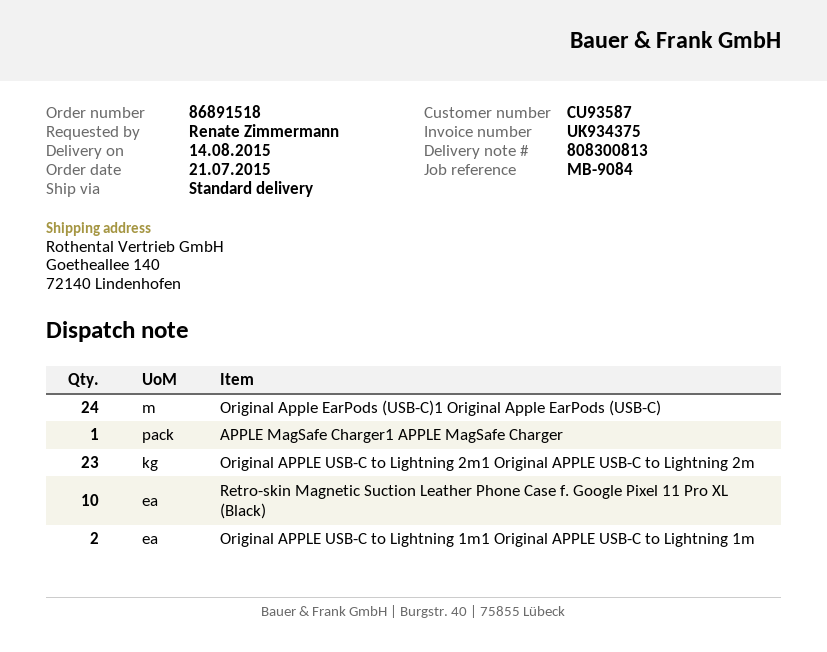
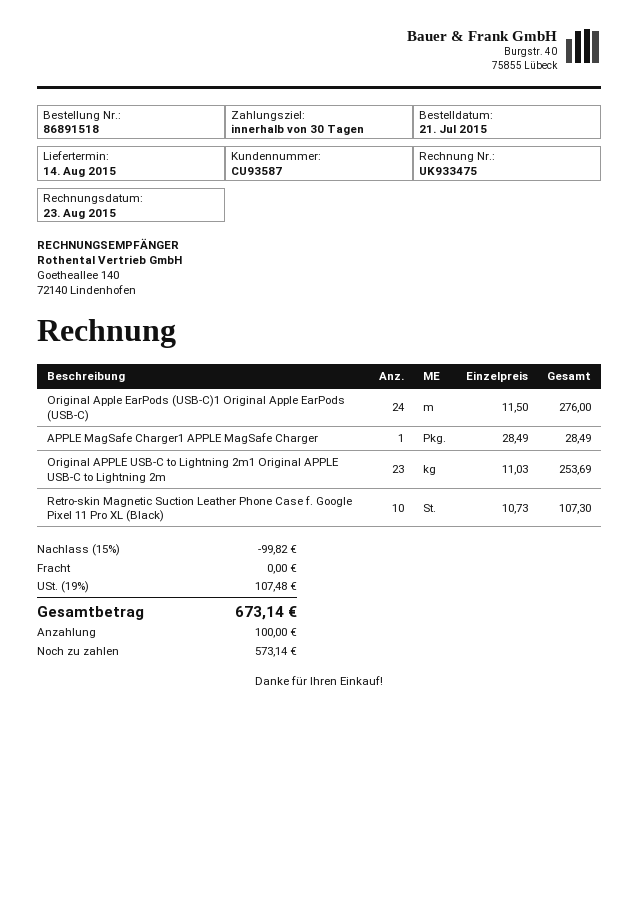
invoice number: UK934375 -> UK933475
Original APPLE USB-C to Lightning 1m1 Original APPLE USB-C to Lightning 1m: 2 -> none

